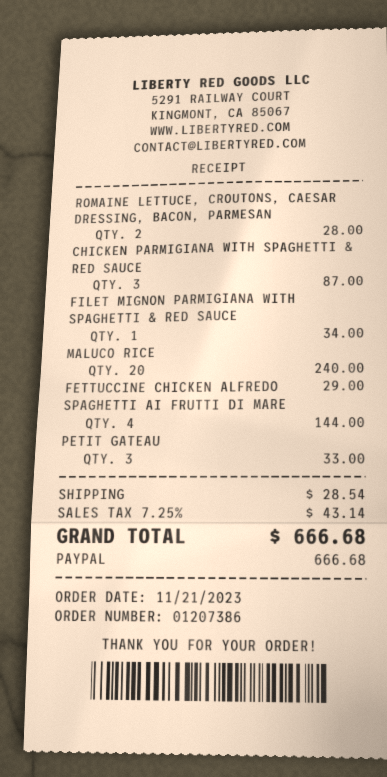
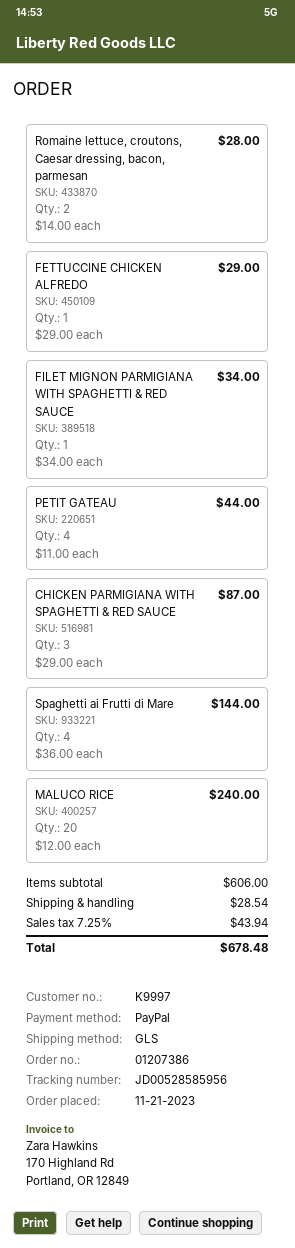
PETIT GATEAU: 3 for 33.00 -> 4 for 44.00
tax: 7.25% = 43.14 -> 7.25% = 43.94
total: 666.68 -> 678.48

